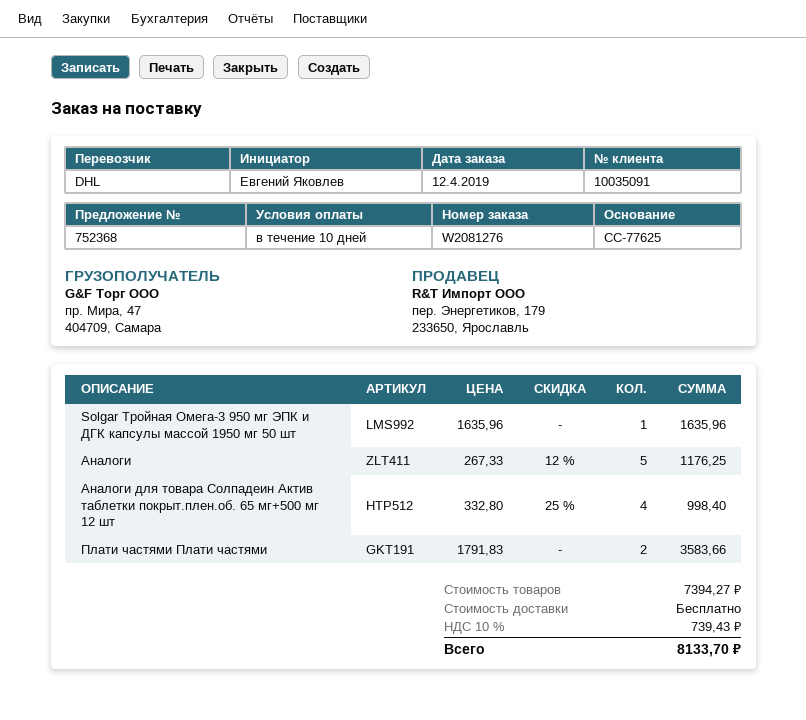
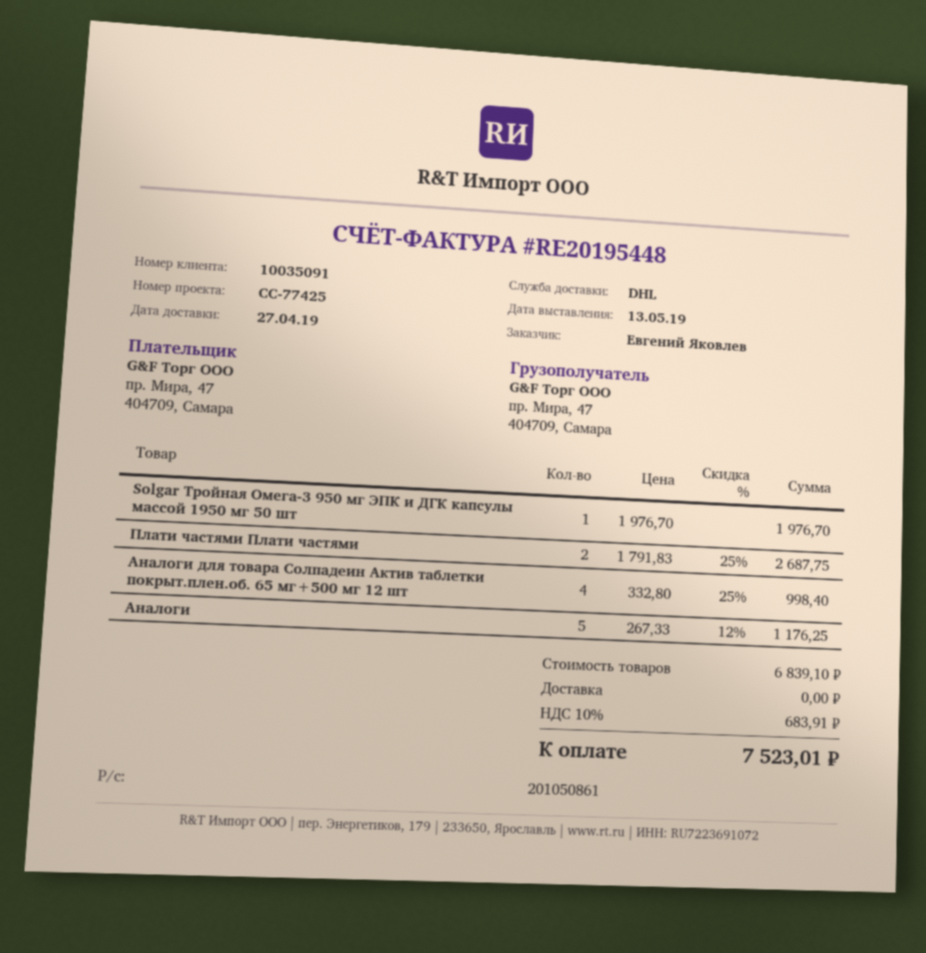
reference: CC-77625 -> CC-77425
Solgar Тройная Омега-3 950 мг ЭПК и ДГК капсулы массой 1950 мг 50 шт: 1 x 1635.96 = 1635.96 -> 1 x 1976.70 = 1976.70
Плати частями Плати частями: 2 x 1791.83 = 3583.66 -> 2 x 1791.83 - 25% = 2687.75
subtotal: 7394.27 -> 6839.10
tax: 10% = 739.43 -> 10% = 683.91
total: 8133.70 -> 7523.01

